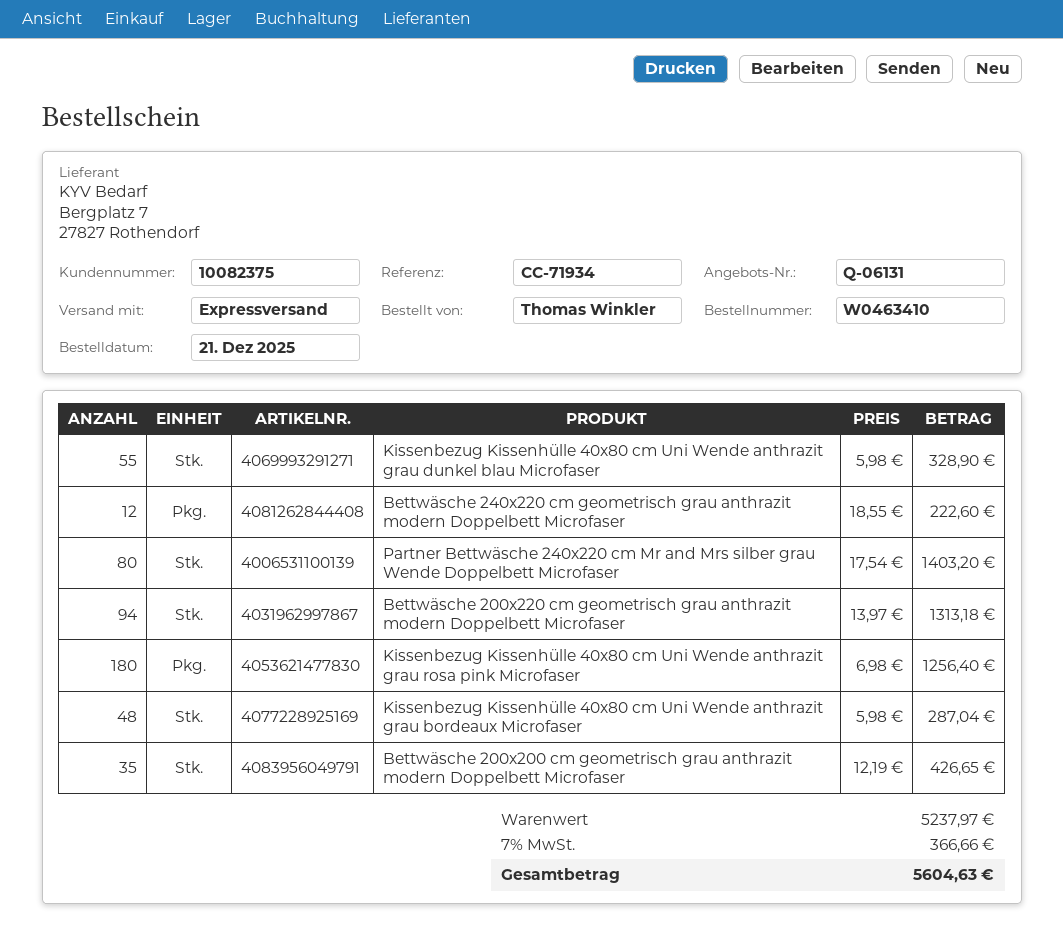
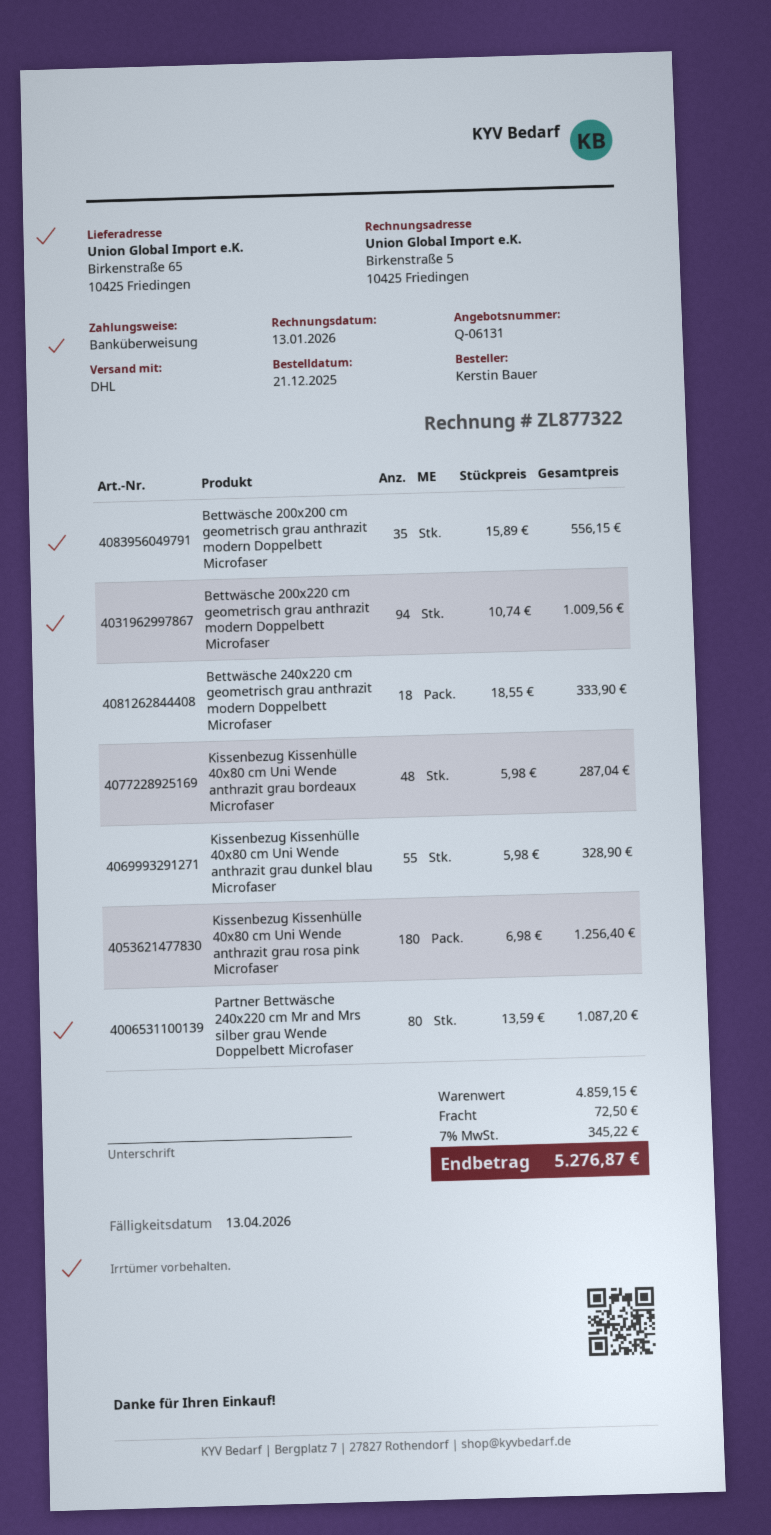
ordered by: Thomas Winkler -> Kerstin Bauer
shipping method: express -> DHL
Bettwäsche 240x220 cm geometrisch grau anthrazit modern Doppelbett Microfaser: 12 x 18.55 = 222.60 -> 18 x 18.55 = 333.90
Partner Bettwäsche 240x220 cm Mr and Mrs silber grau Wende Doppelbett Microfaser: 80 x 17.54 = 1403.20 -> 80 x 13.59 = 1087.20
Bettwäsche 200x220 cm geometrisch grau anthrazit modern Doppelbett Microfaser: 94 x 13.97 = 1313.18 -> 94 x 10.74 = 1009.56
Bettwäsche 200x200 cm geometrisch grau anthrazit modern Doppelbett Microfaser: 35 x 12.19 = 426.65 -> 35 x 15.89 = 556.15
subtotal: 5237.97 -> 4859.15
shipping: none -> 72.50
tax: 7% = 366.66 -> 7% = 345.22
total: 5604.63 -> 5276.87

